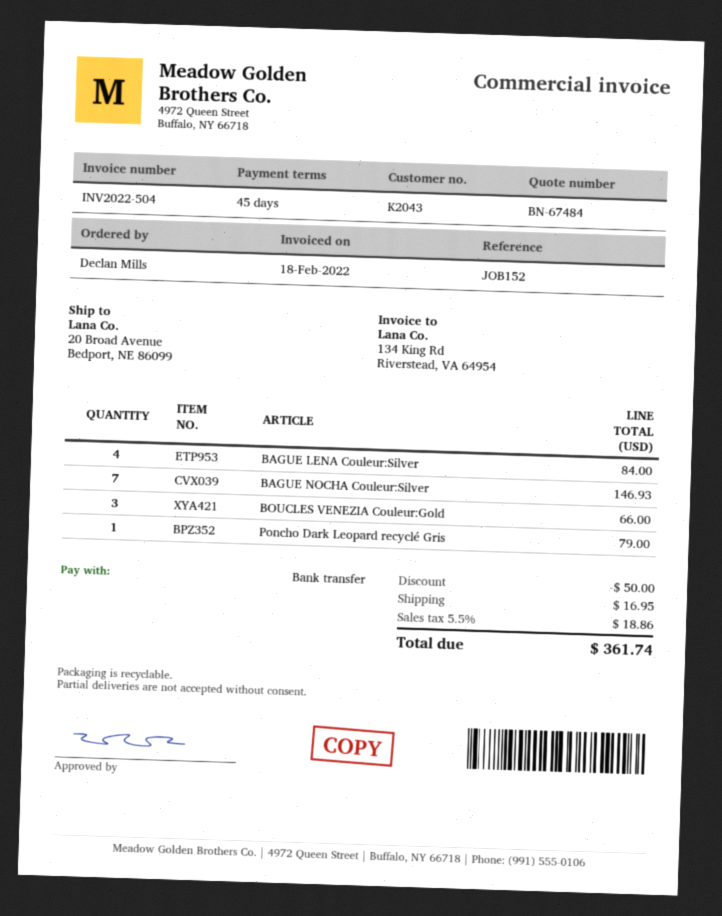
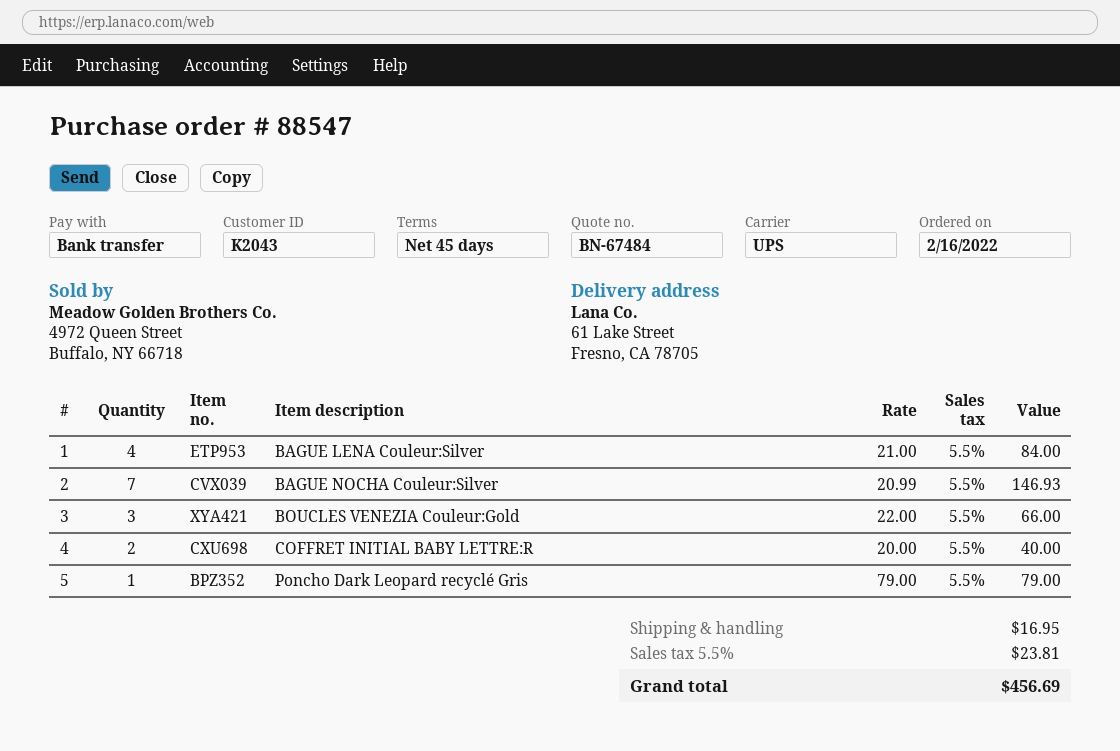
ship to: 20 Broad Avenue, Bedport, NE 86099 -> 61 Lake Street, Fresno, CA 78705
COFFRET INITIAL BABY LETTRE:R: none -> 2 for 40.00
discount: 50.00 -> none
tax: 5.5% = 18.86 -> 5.5% = 23.81
total: 361.74 -> 456.69

